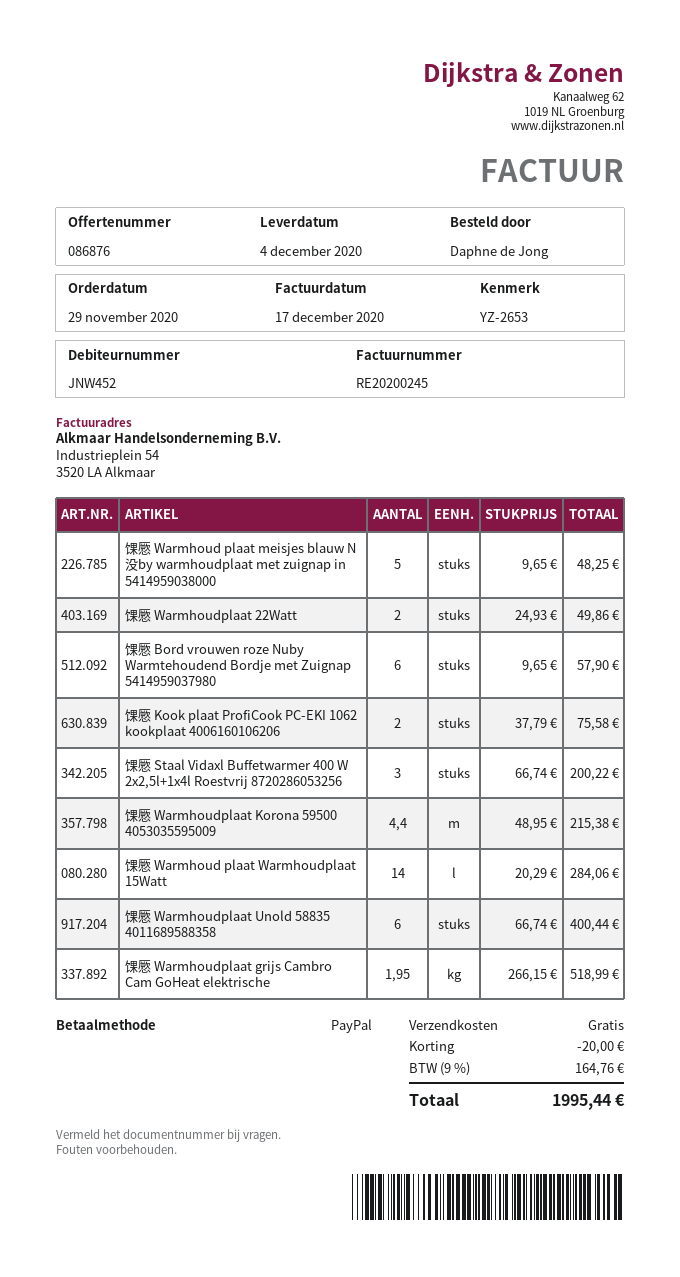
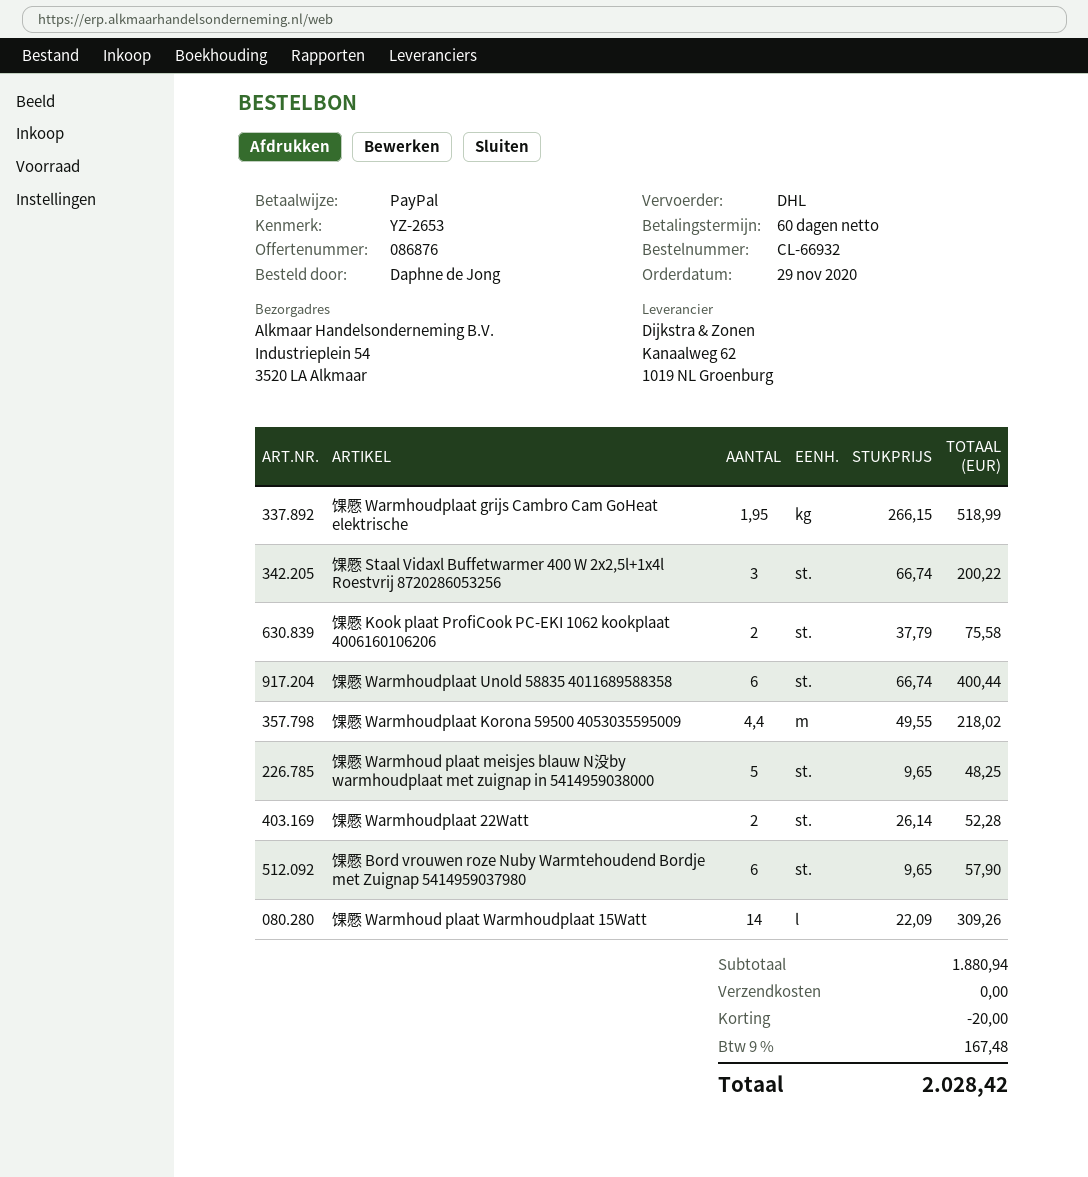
馃憠 Warmhoudplaat 22Watt: 2 x 24.93 = 49.86 -> 2 x 26.14 = 52.28
馃憠 Warmhoudplaat Korona 59500 4053035595009: 4.4 x 48.95 = 215.38 -> 4.4 x 49.55 = 218.02
馃憠 Warmhoud plaat Warmhoudplaat 15Watt: 14 x 20.29 = 284.06 -> 14 x 22.09 = 309.26
tax: 9% = 164.76 -> 9% = 167.48
total: 1995.44 -> 2028.42

